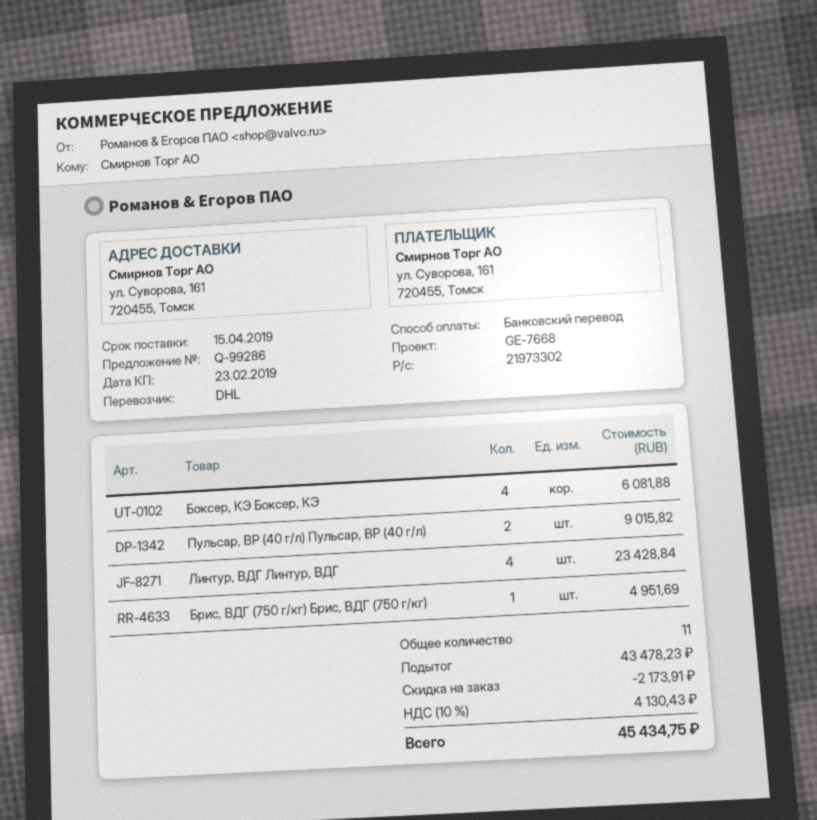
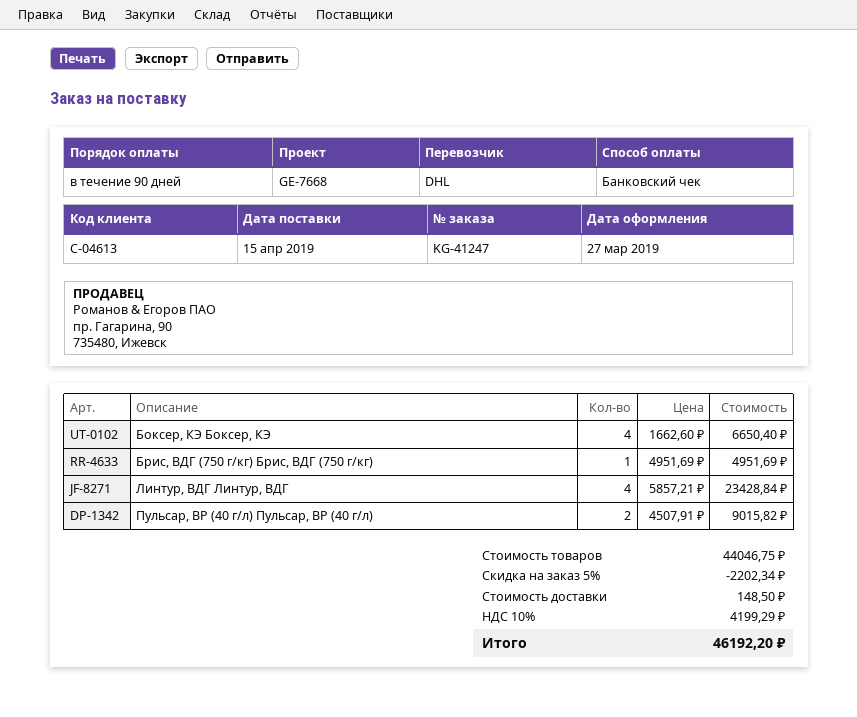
payment method: bank transfer -> cheque
Боксер, КЭ Боксер, КЭ: 4 for 6081.88 -> 4 for 6650.40
subtotal: 43478.23 -> 44046.75
discount: 2173.91 -> 2202.34
shipping: none -> 148.50
tax: 10% = 4130.43 -> 10% = 4199.29
total: 45434.75 -> 46192.20

